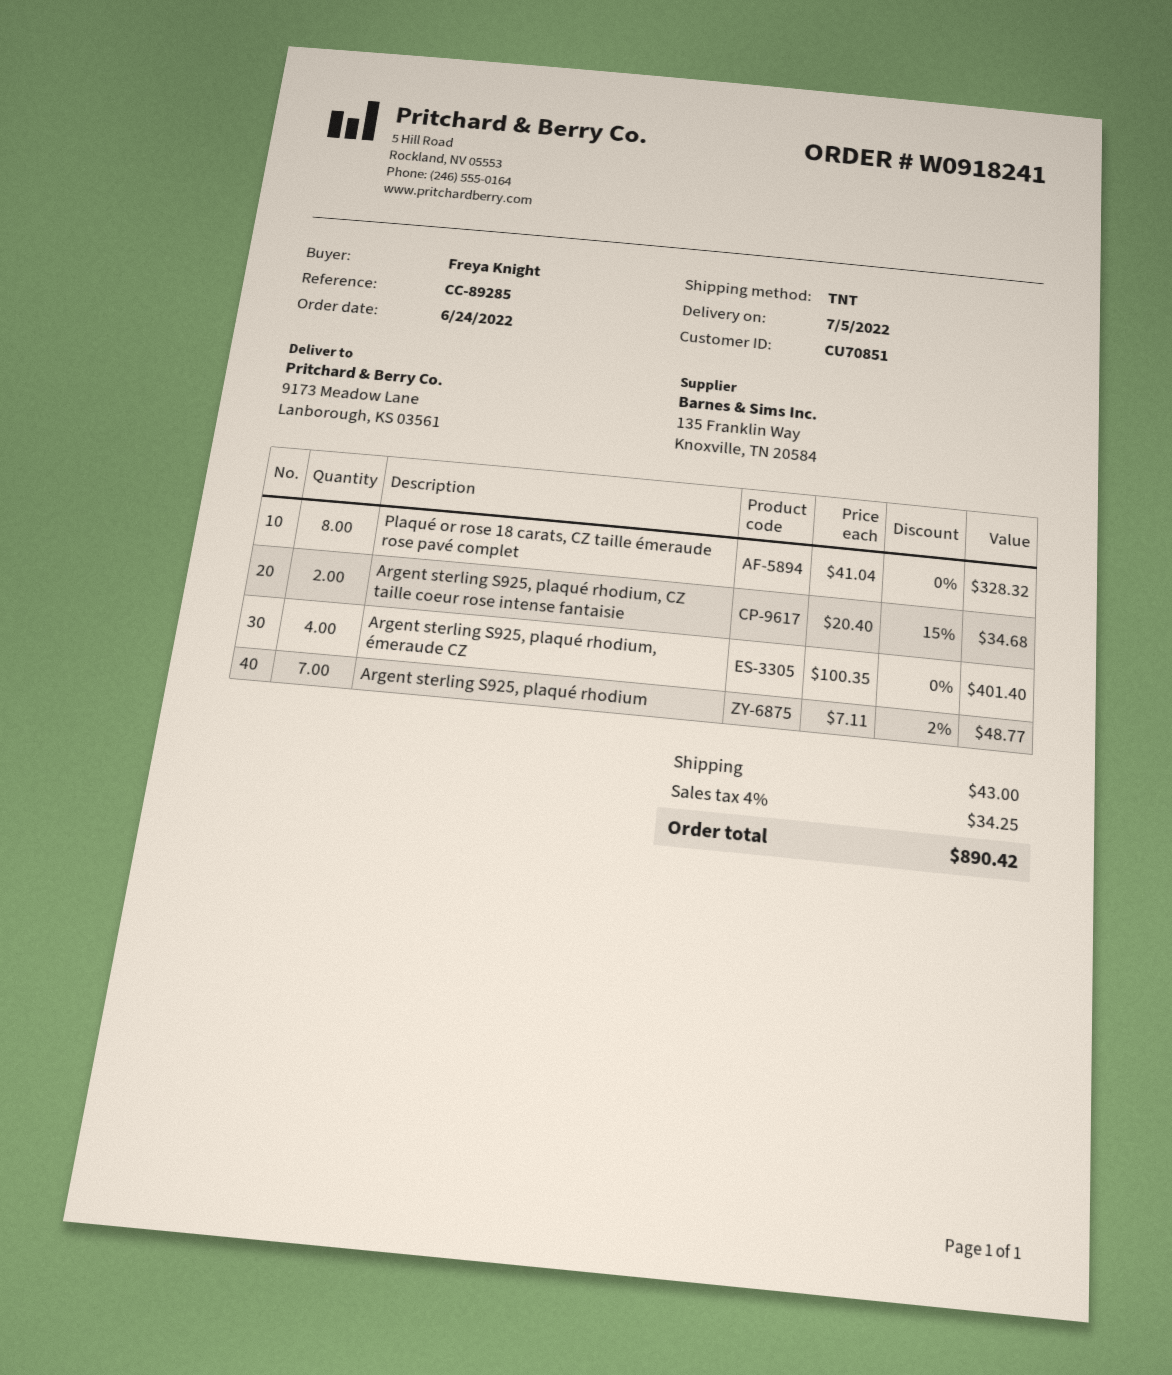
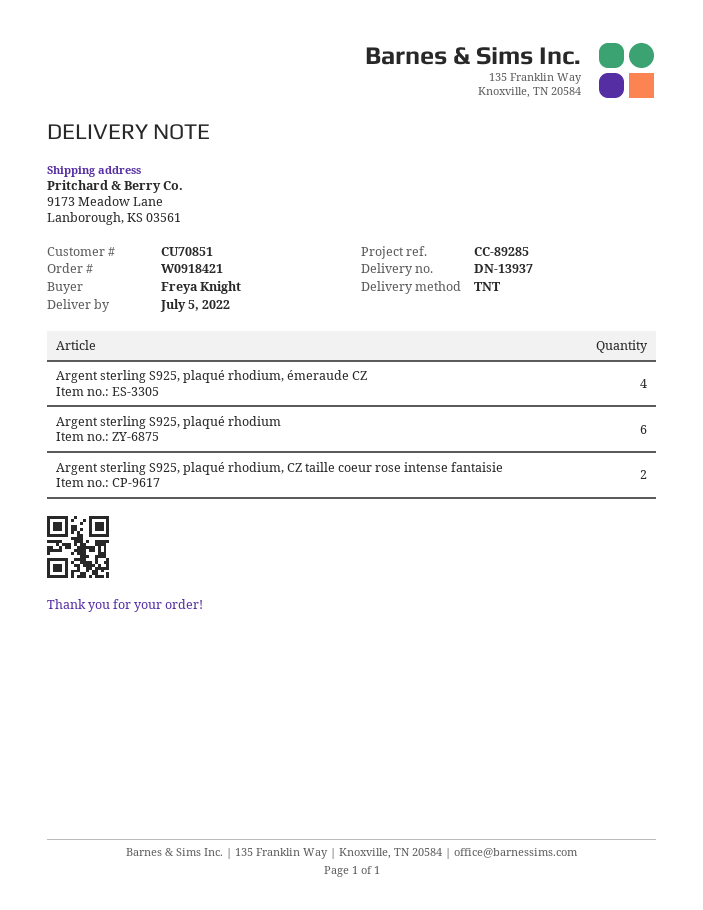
order number: W0918241 -> W0918421
Plaqué or rose 18 carats, CZ taille émeraude rose pavé complet: 8 -> none
Argent sterling S925, plaqué rhodium: 7 -> 6

